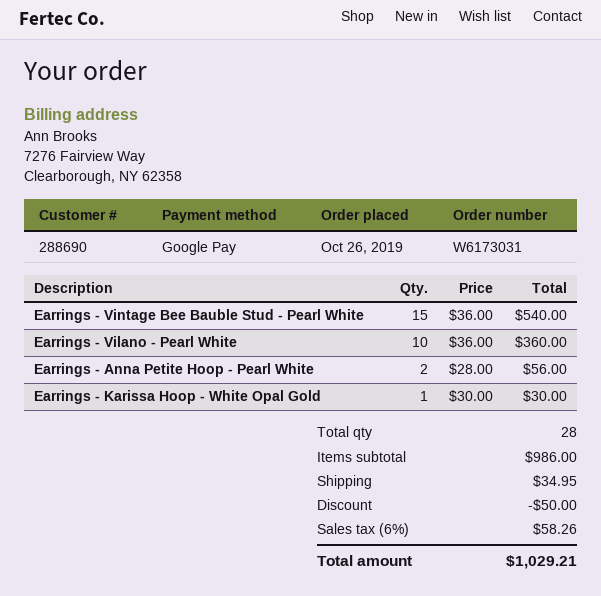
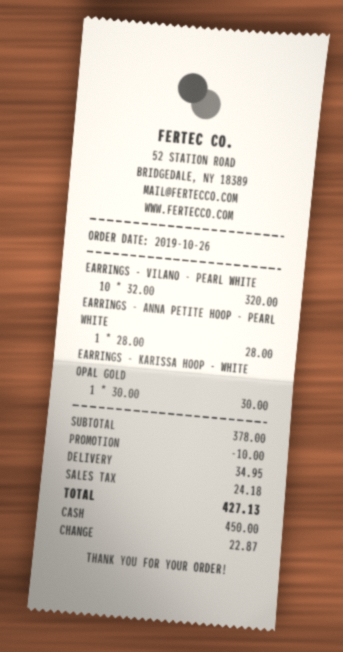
payment method: Google Pay -> cash
Earrings - Vintage Bee Bauble Stud - Pearl White: 15 x 36.00 = 540.00 -> none
Earrings - Vilano - Pearl White: 10 x 36.00 = 360.00 -> 10 x 32.00 = 320.00
Earrings - Anna Petite Hoop - Pearl White: 2 x 28.00 = 56.00 -> 1 x 28.00 = 28.00
subtotal: 986.00 -> 378.00
discount: 50.00 -> 10.00
tax: 58.26 -> 24.18
total: 1029.21 -> 427.13

